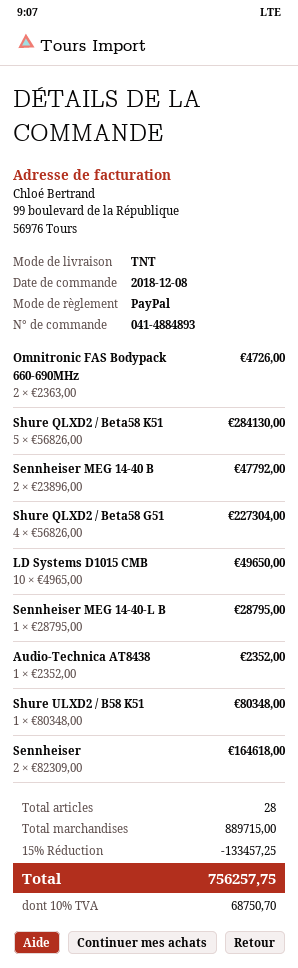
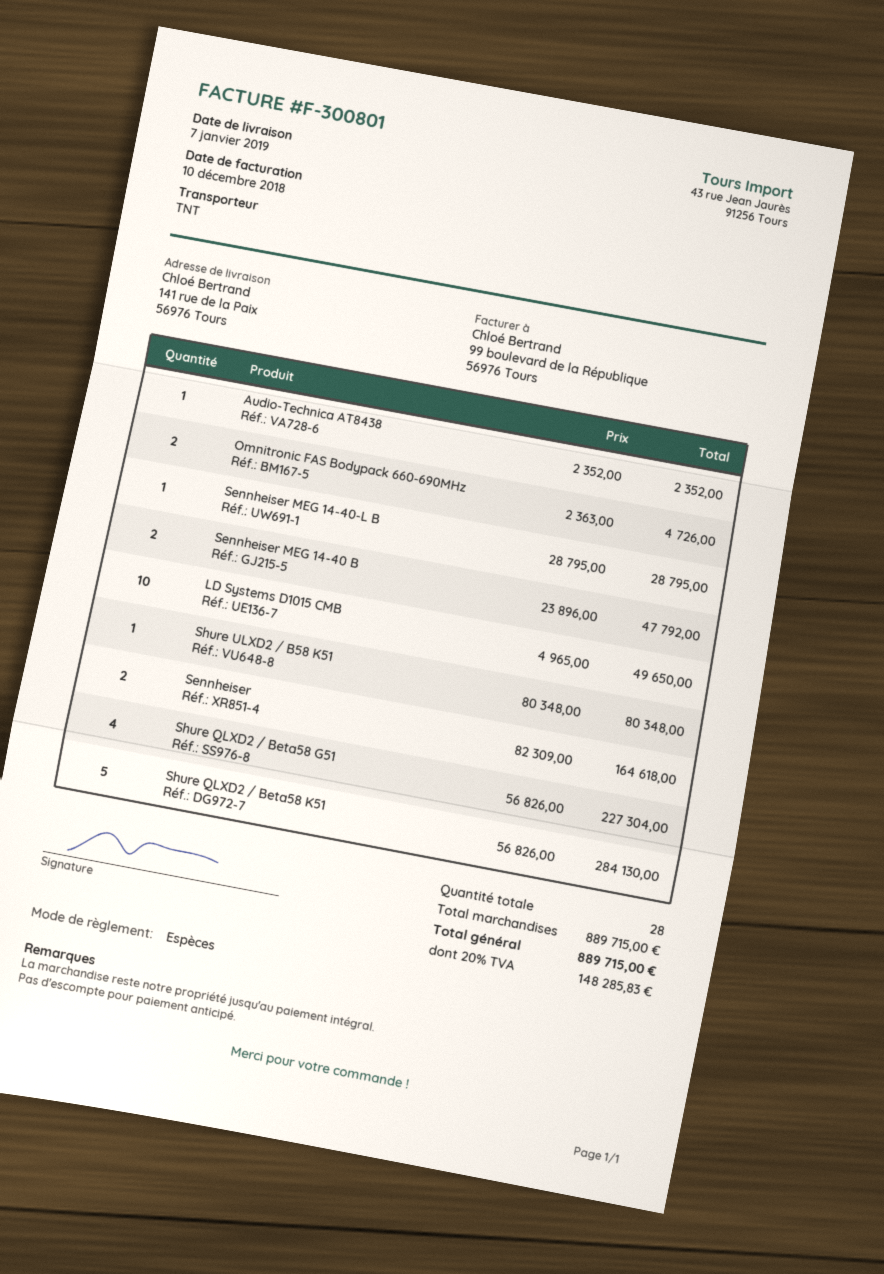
payment method: PayPal -> cash
discount: 15% = 133457.25 -> none
tax: 10% = 68750.70 -> 20% = 148285.83
total: 756257.75 -> 889715.00

